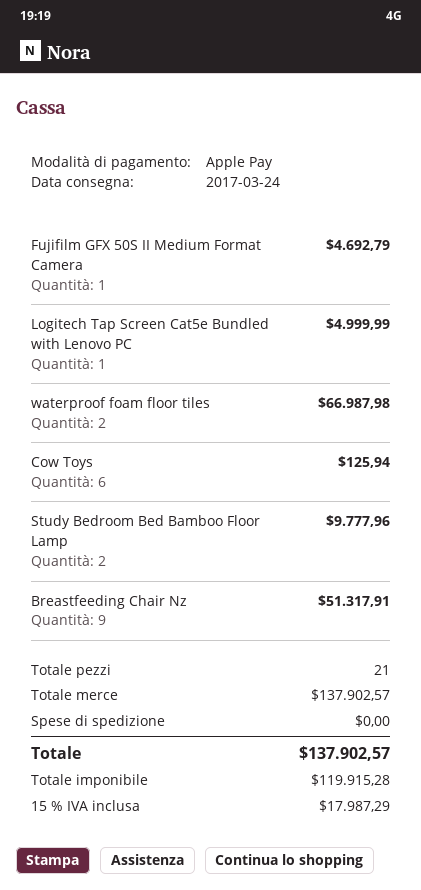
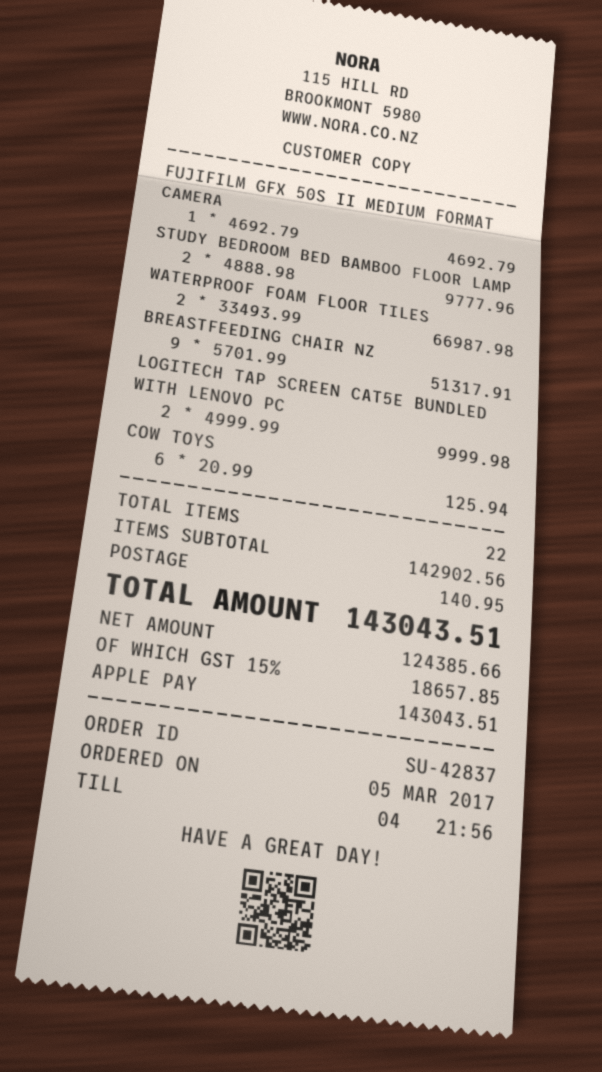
Logitech Tap Screen Cat5e Bundled with Lenovo PC: 1 for 4999.99 -> 2 for 9999.98
total quantity: 21 -> 22
subtotal: 137902.57 -> 142902.56
shipping: 0.00 -> 140.95
net: 119915.28 -> 124385.66
tax: 15% = 17987.29 -> 15% = 18657.85
total: 137902.57 -> 143043.51

